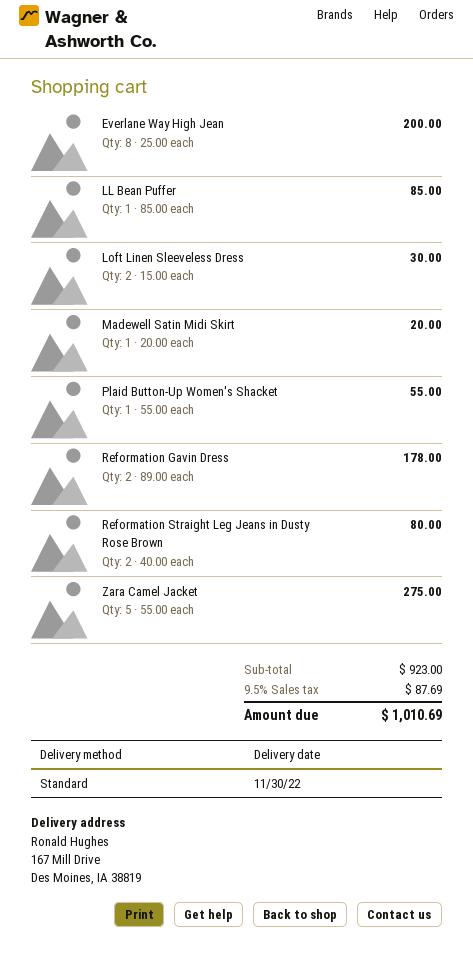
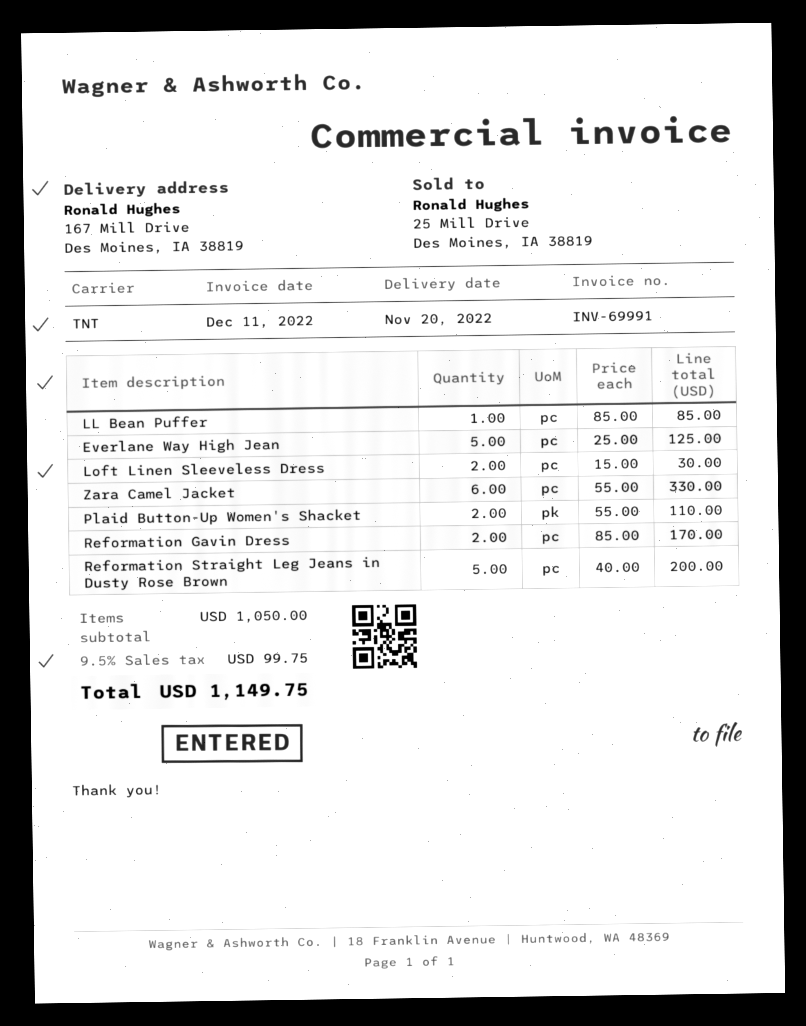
delivery date: 2022-11-30 -> 2022-11-20
shipping method: standard -> TNT
Everlane Way High Jean: 8 x 25.00 = 200.00 -> 5 x 25.00 = 125.00
Madewell Satin Midi Skirt: 1 x 20.00 = 20.00 -> none
Plaid Button-Up Women's Shacket: 1 x 55.00 = 55.00 -> 2 x 55.00 = 110.00
Reformation Gavin Dress: 2 x 89.00 = 178.00 -> 2 x 85.00 = 170.00
Reformation Straight Leg Jeans in Dusty Rose Brown: 2 x 40.00 = 80.00 -> 5 x 40.00 = 200.00
Zara Camel Jacket: 5 x 55.00 = 275.00 -> 6 x 55.00 = 330.00
subtotal: 923.00 -> 1050.00
tax: 9.5% = 87.69 -> 9.5% = 99.75
total: 1010.69 -> 1149.75

